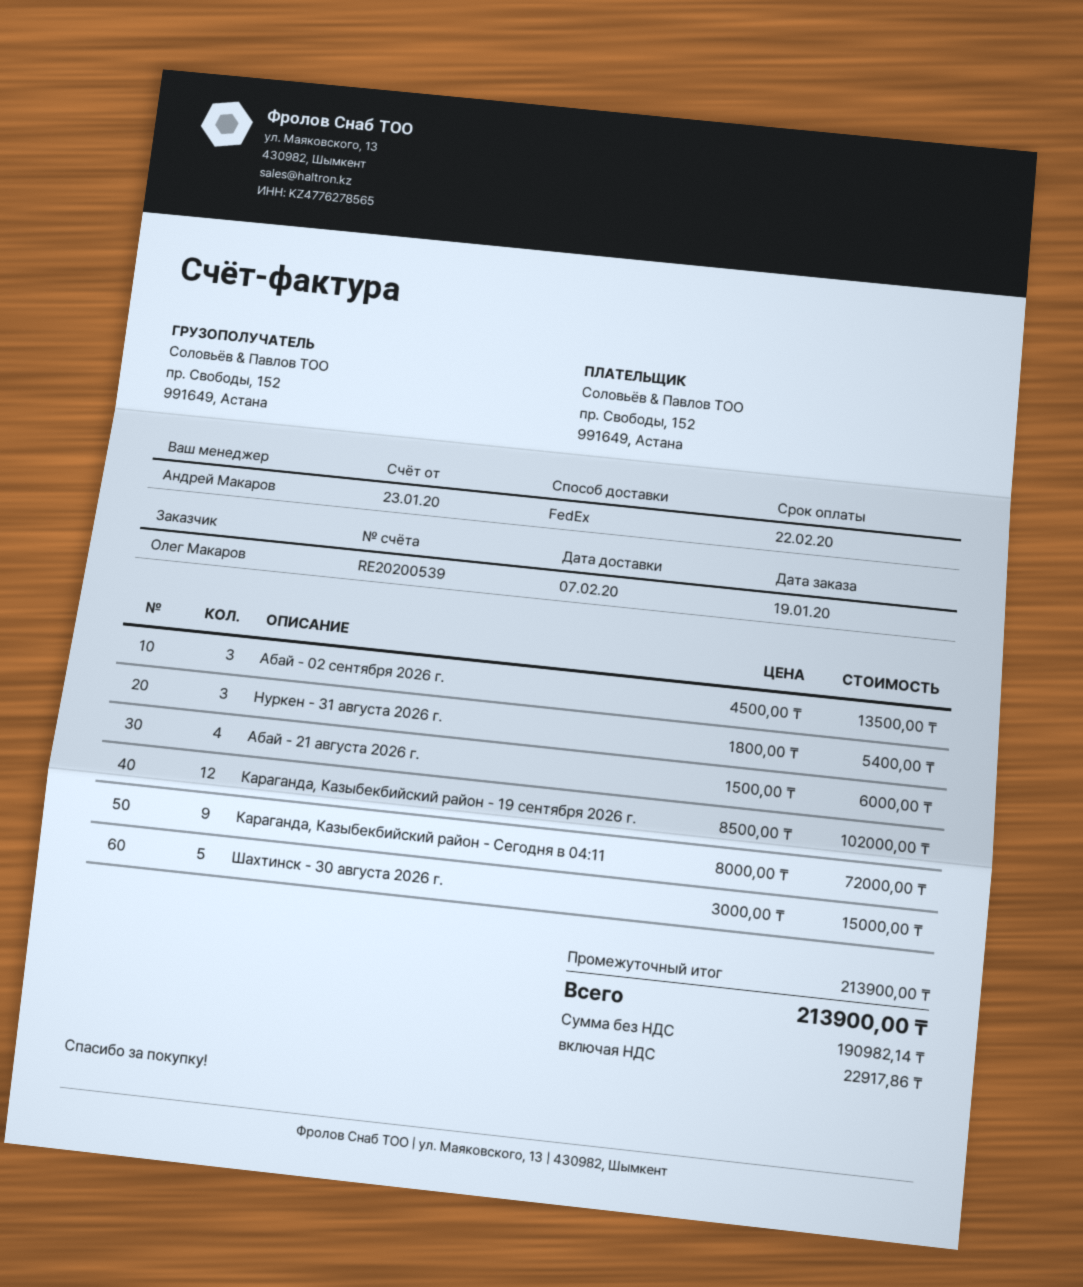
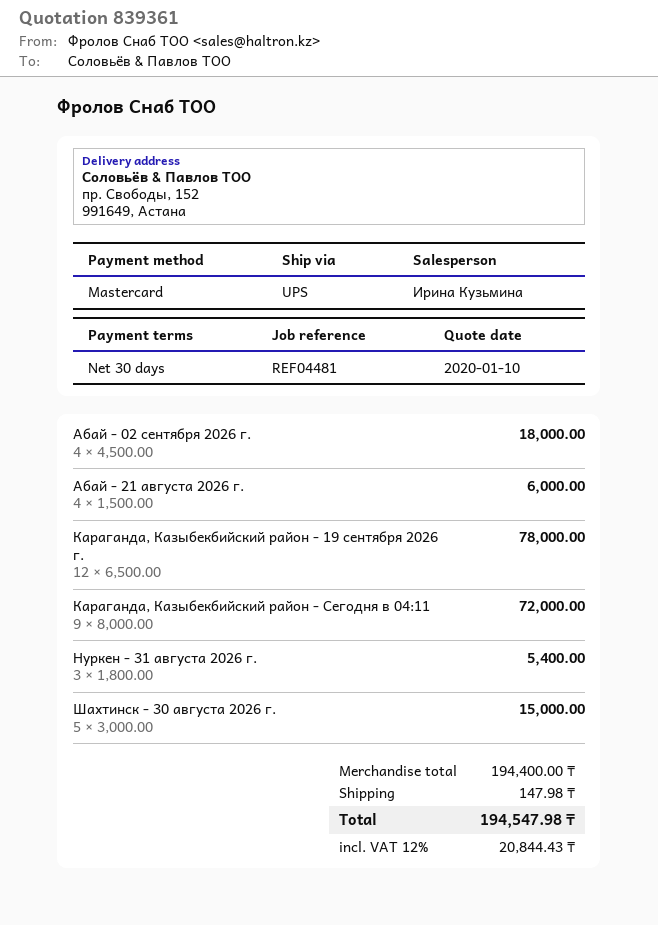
sales rep: Андрей Макаров -> Ирина Кузьмина
shipping method: FedEx -> UPS
Абай - 02 сентября 2026 г.: 3 x 4500.00 = 13500.00 -> 4 x 4500.00 = 18000.00
Караганда, Казыбекбийский район - 19 сентября 2026 г.: 12 x 8500.00 = 102000.00 -> 12 x 6500.00 = 78000.00
subtotal: 213900.00 -> 194400.00
shipping: none -> 147.98
tax: 22917.86 -> 20844.43
total: 213900.00 -> 194547.98

